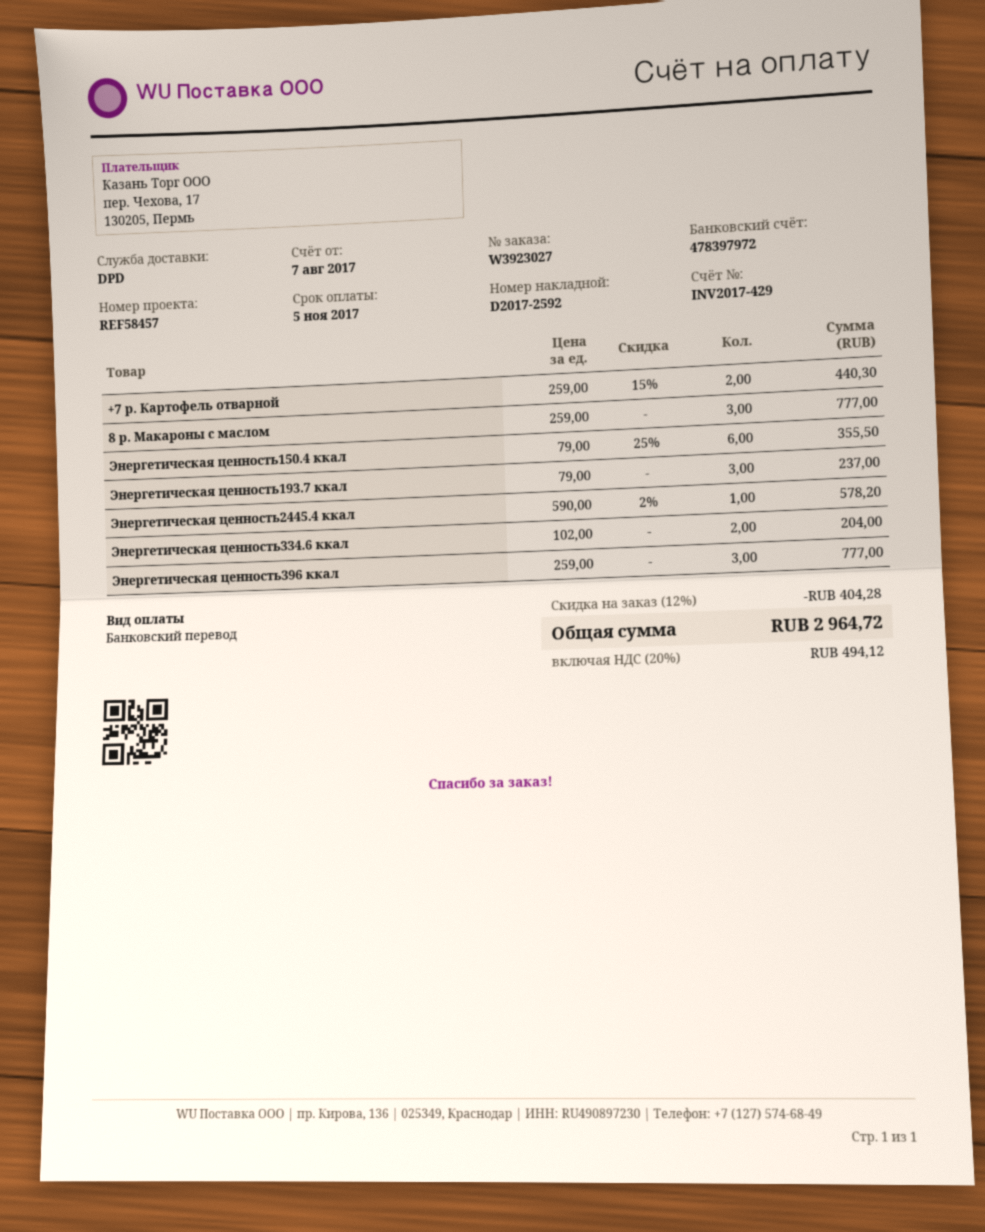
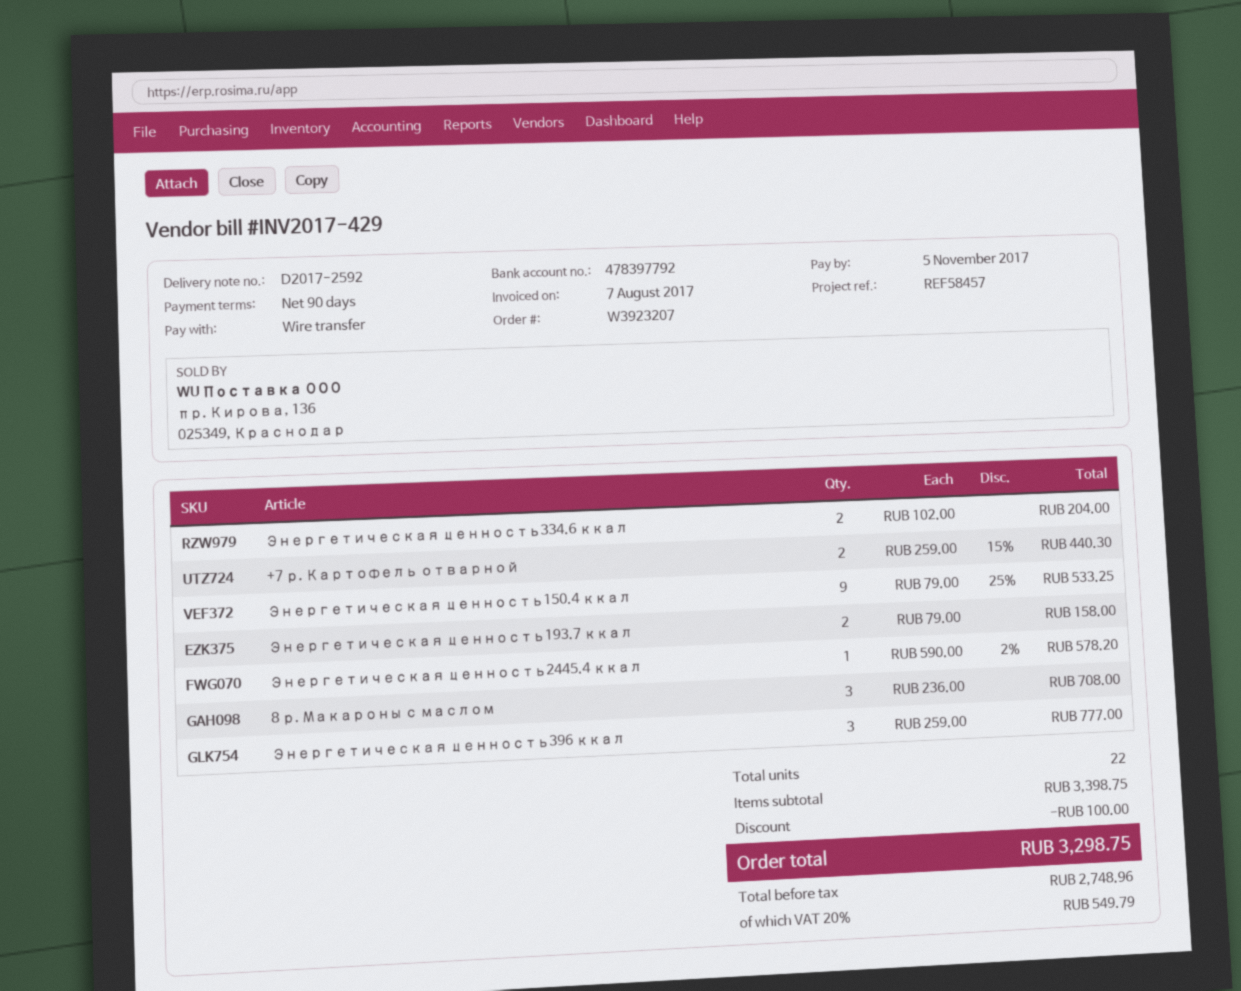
order number: W3923027 -> W3923207
bank account: 478397972 -> 478397792
8 р. Макароны с маслом: 3 x 259.00 = 777.00 -> 3 x 236.00 = 708.00
Энергетическая ценность150.4 ккал: 6 x 79.00 - 25% = 355.50 -> 9 x 79.00 - 25% = 533.25
Энергетическая ценность193.7 ккал: 3 x 79.00 = 237.00 -> 2 x 79.00 = 158.00
discount: 404.28 -> 100.00
tax: 20% = 494.12 -> 20% = 549.79
total: 2964.72 -> 3298.75

